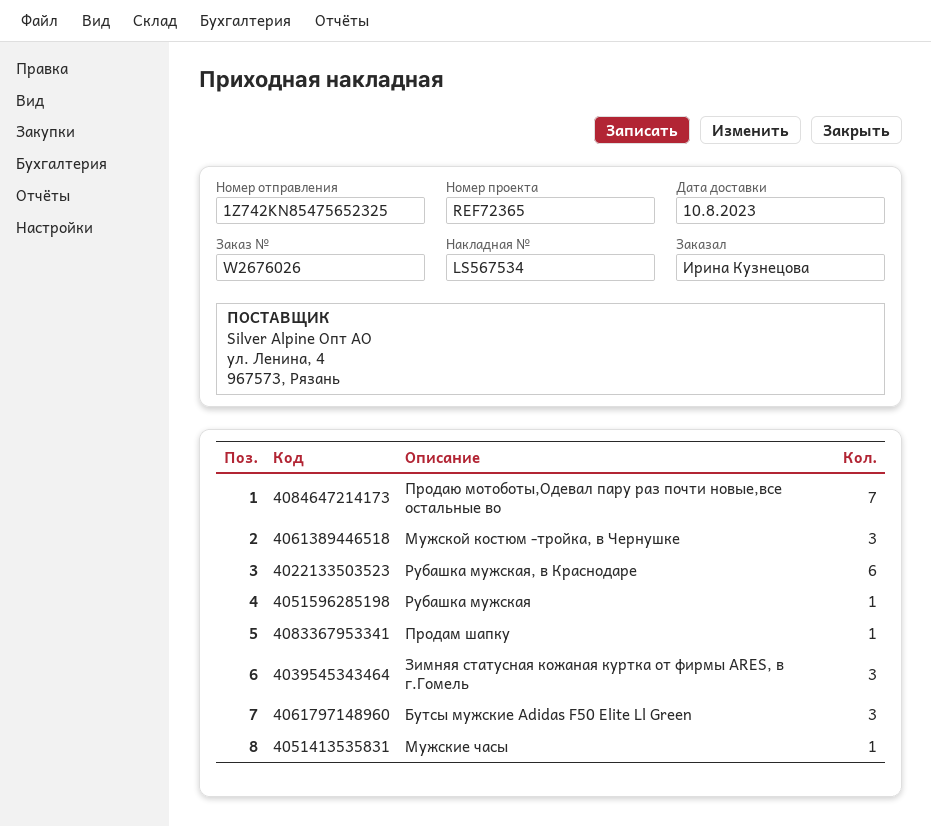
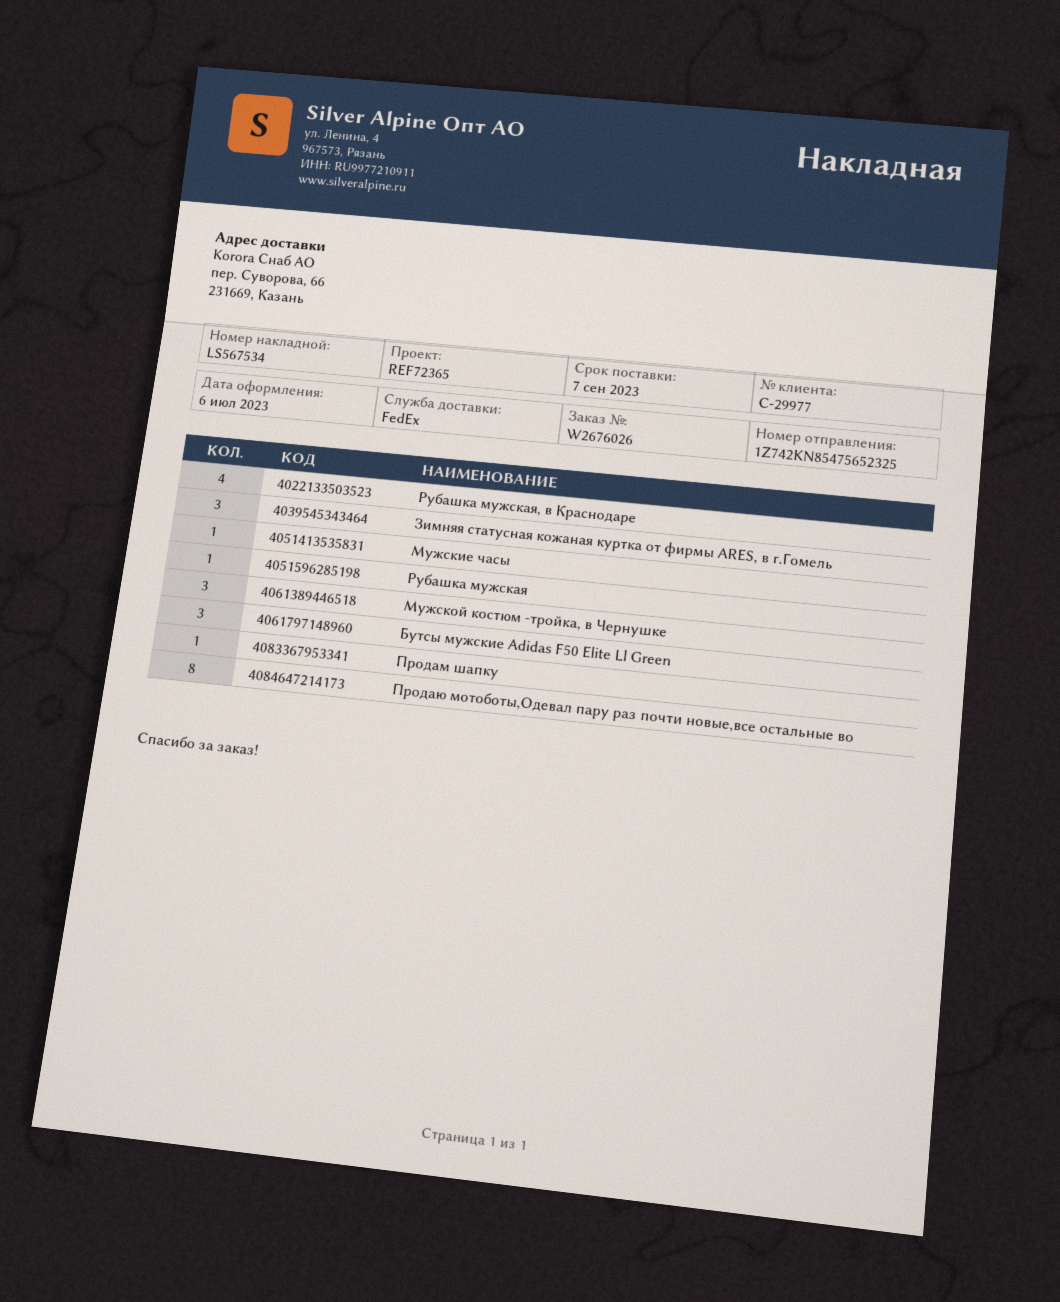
delivery date: 2023-08-10 -> 2023-09-07
Продаю мотоботы,Одевал пару раз почти новые,все остальные во: 7 -> 8
Рубашка мужская, в Краснодаре: 6 -> 4

